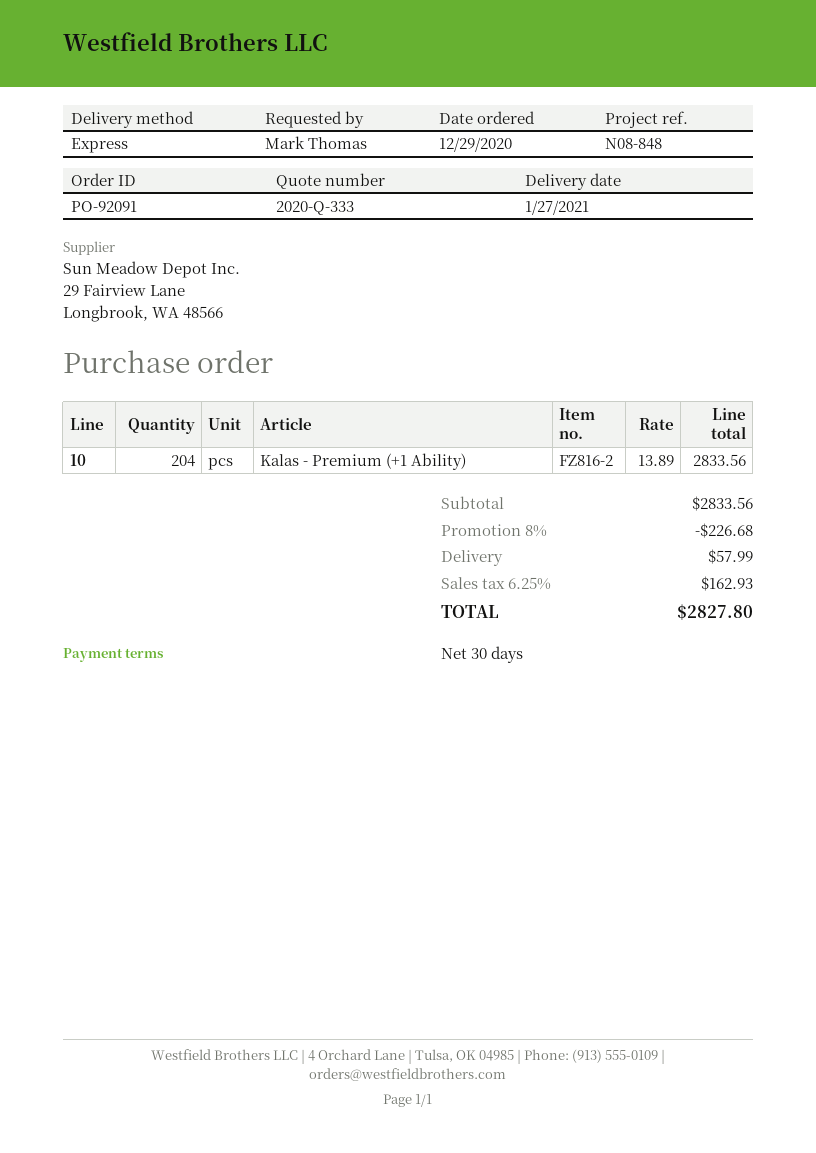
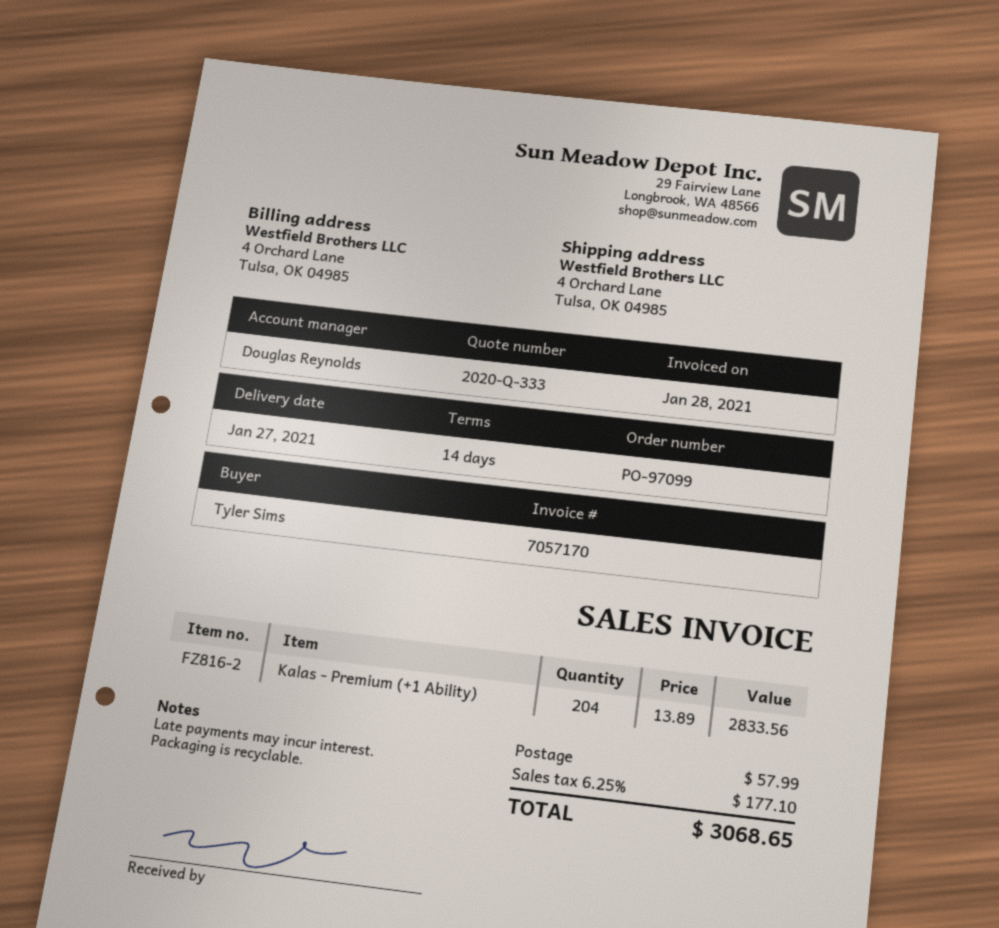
order number: PO-92091 -> PO-97099
payment terms: 30 days -> 14 days
ordered by: Mark Thomas -> Tyler Sims
discount: 8% = 226.68 -> none
tax: 6.25% = 162.93 -> 6.25% = 177.10
total: 2827.80 -> 3068.65

